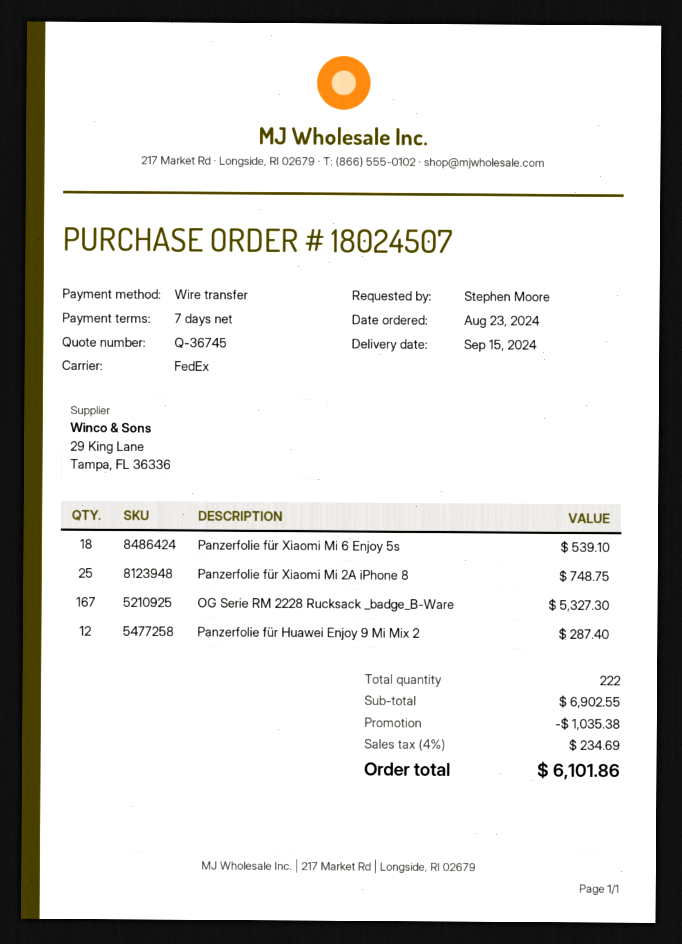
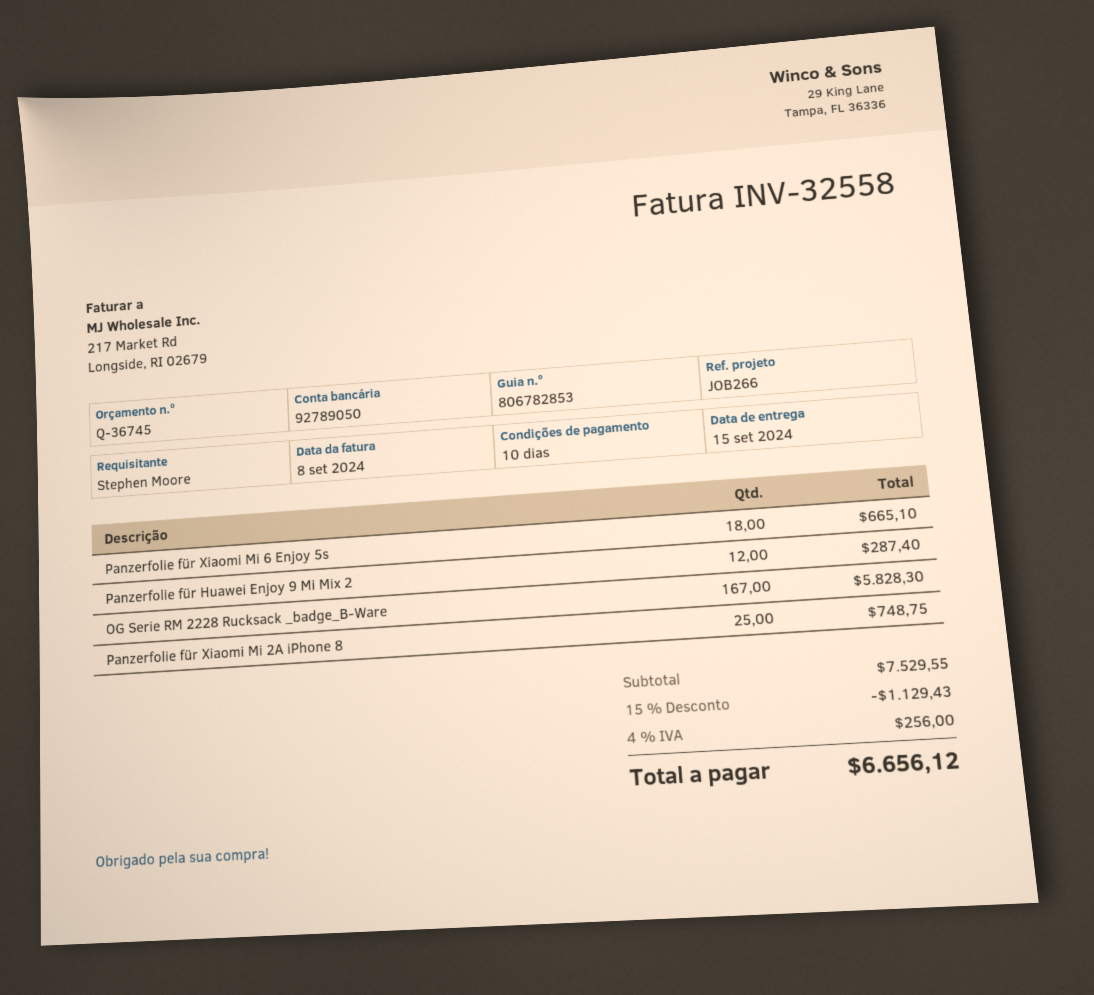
payment terms: 7 days -> 10 days
Panzerfolie für Xiaomi Mi 6 Enjoy 5s: 18 for 539.10 -> 18 for 665.10
OG Serie RM 2228 Rucksack _badge_B-Ware: 167 for 5327.30 -> 167 for 5828.30
subtotal: 6902.55 -> 7529.55
discount: 1035.38 -> 1129.43
tax: 4% = 234.69 -> 4% = 256.00
total: 6101.86 -> 6656.12

